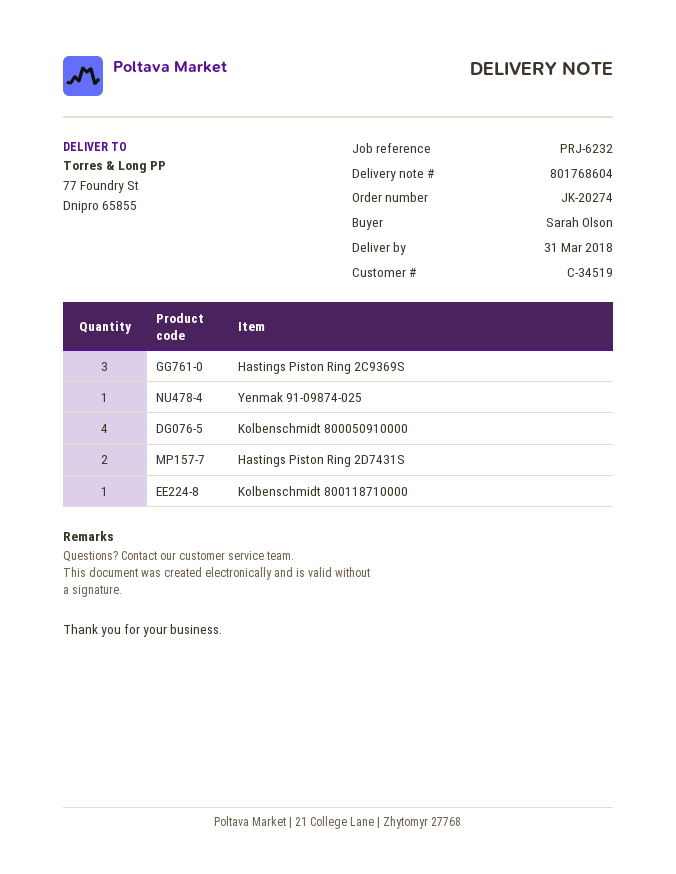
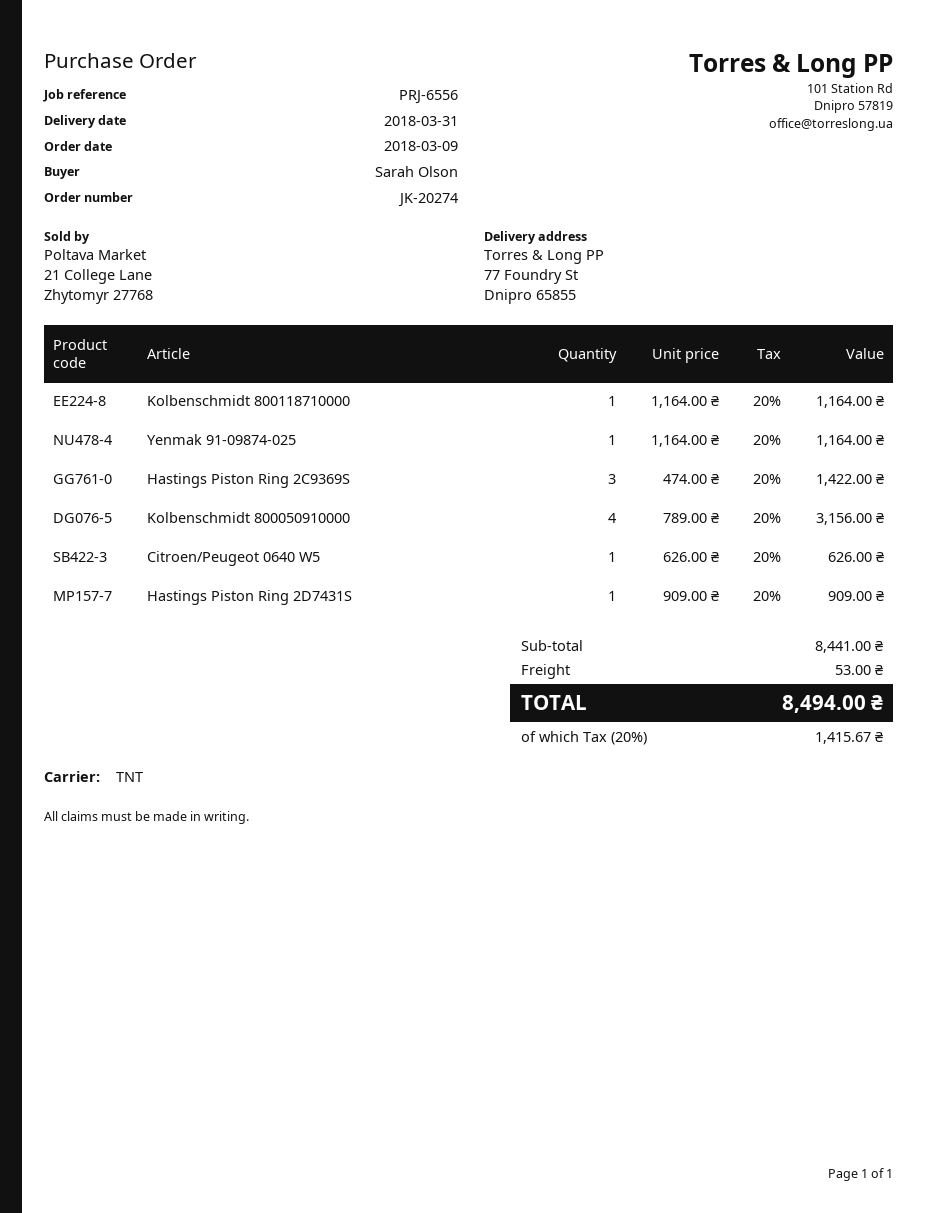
reference: PRJ-6232 -> PRJ-6556
Hastings Piston Ring 2D7431S: 2 -> 1
Citroen/Peugeot 0640 W5: none -> 1

